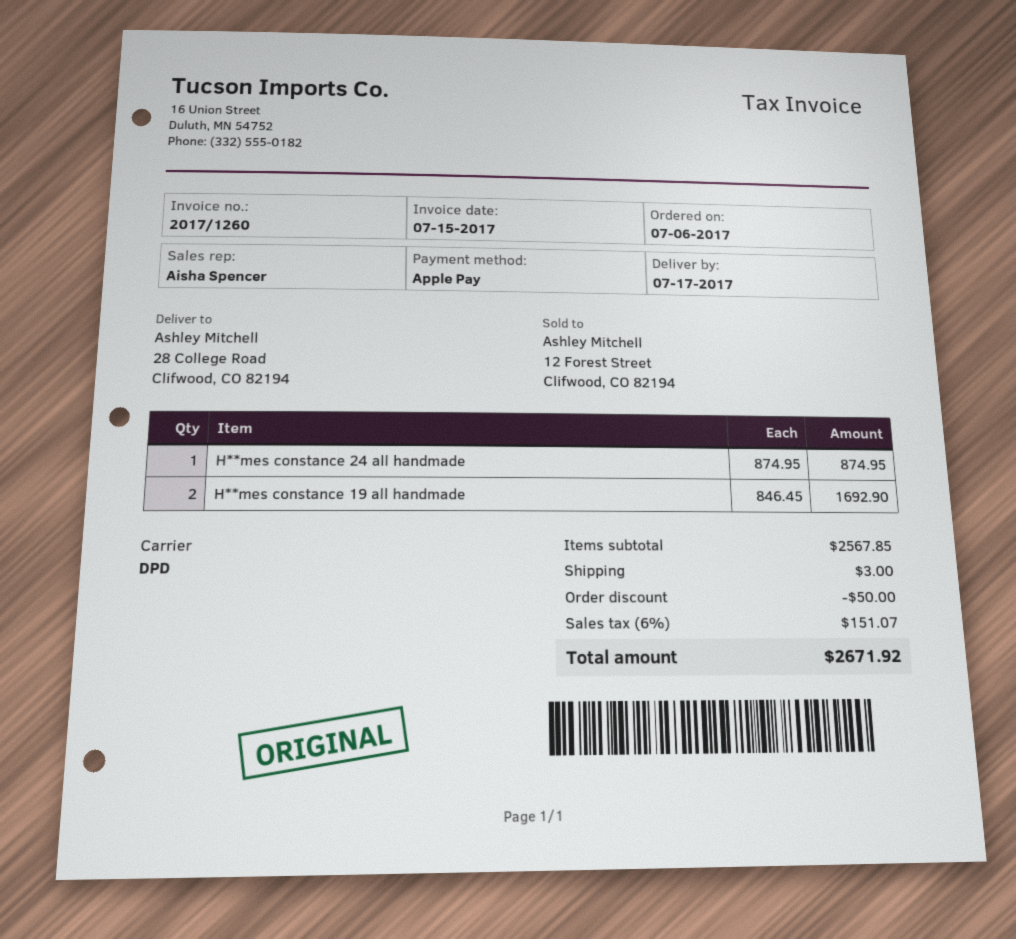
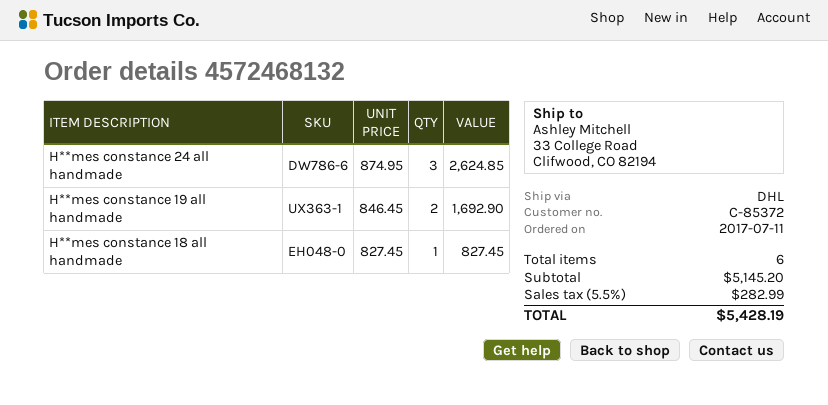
order date: 2017-07-06 -> 2017-07-11
shipping method: DPD -> DHL
ship to: 28 College Road, Clifwood, CO 82194 -> 33 College Road, Clifwood, CO 82194
H**mes constance 24 all handmade: 1 x 874.95 = 874.95 -> 3 x 874.95 = 2624.85
H**mes constance 18 all handmade: none -> 1 x 827.45 = 827.45
subtotal: 2567.85 -> 5145.20
discount: 50.00 -> none
shipping: 3.00 -> none
tax: 6% = 151.07 -> 5.5% = 282.99
total: 2671.92 -> 5428.19

